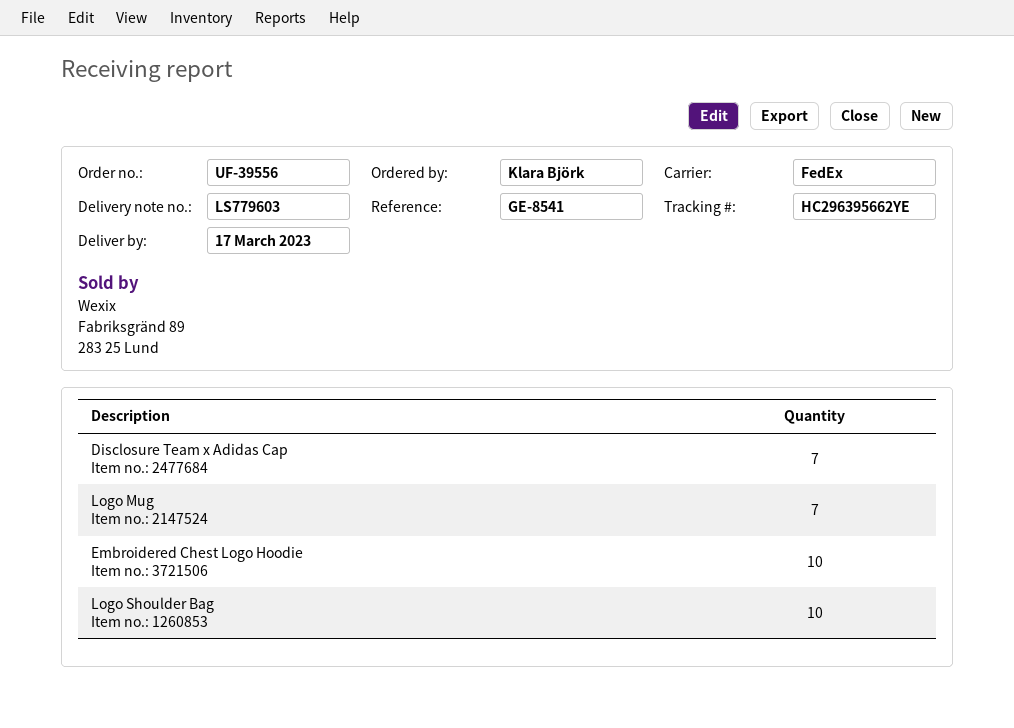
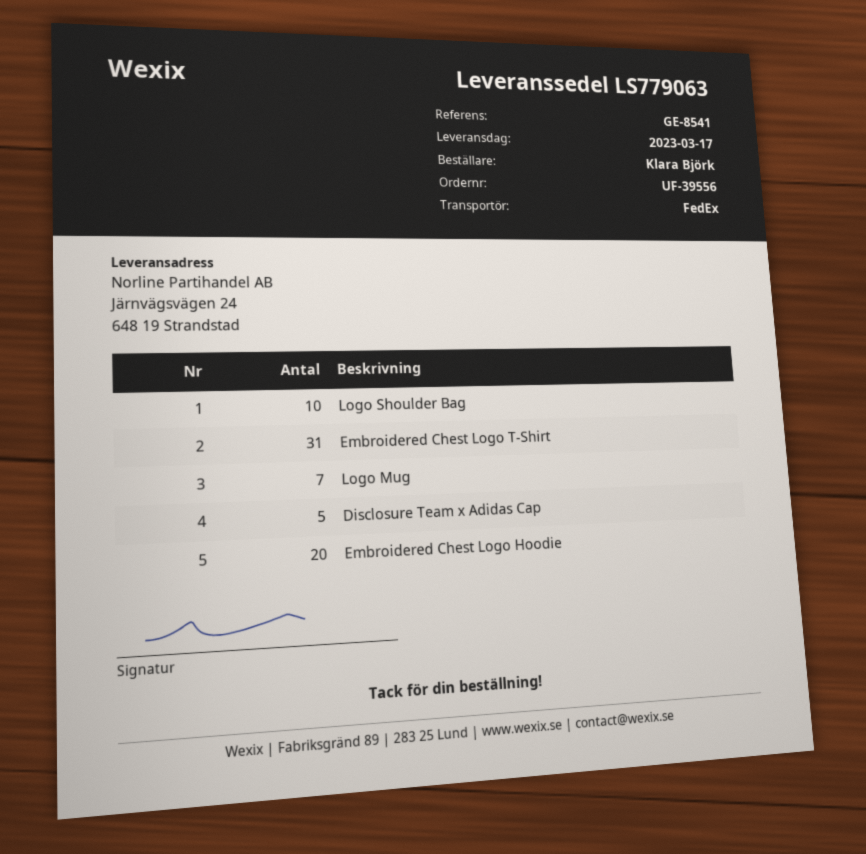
delivery note number: LS779603 -> LS779063
Disclosure Team x Adidas Cap: 7 -> 5
Embroidered Chest Logo Hoodie: 10 -> 20
Embroidered Chest Logo T-Shirt: none -> 31

